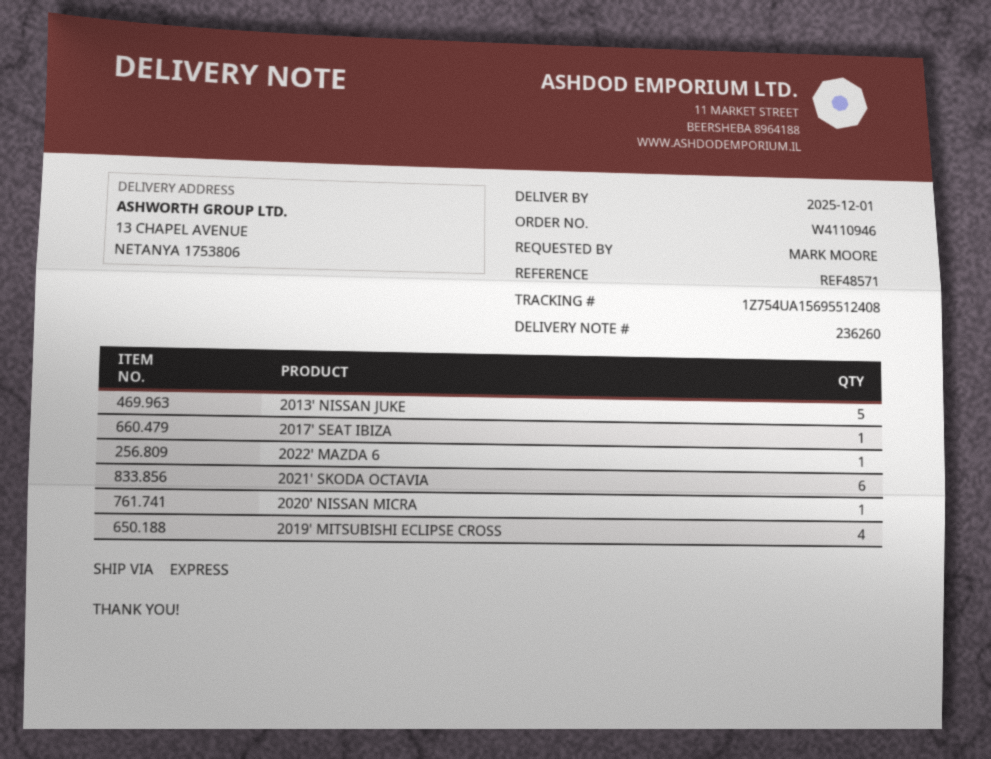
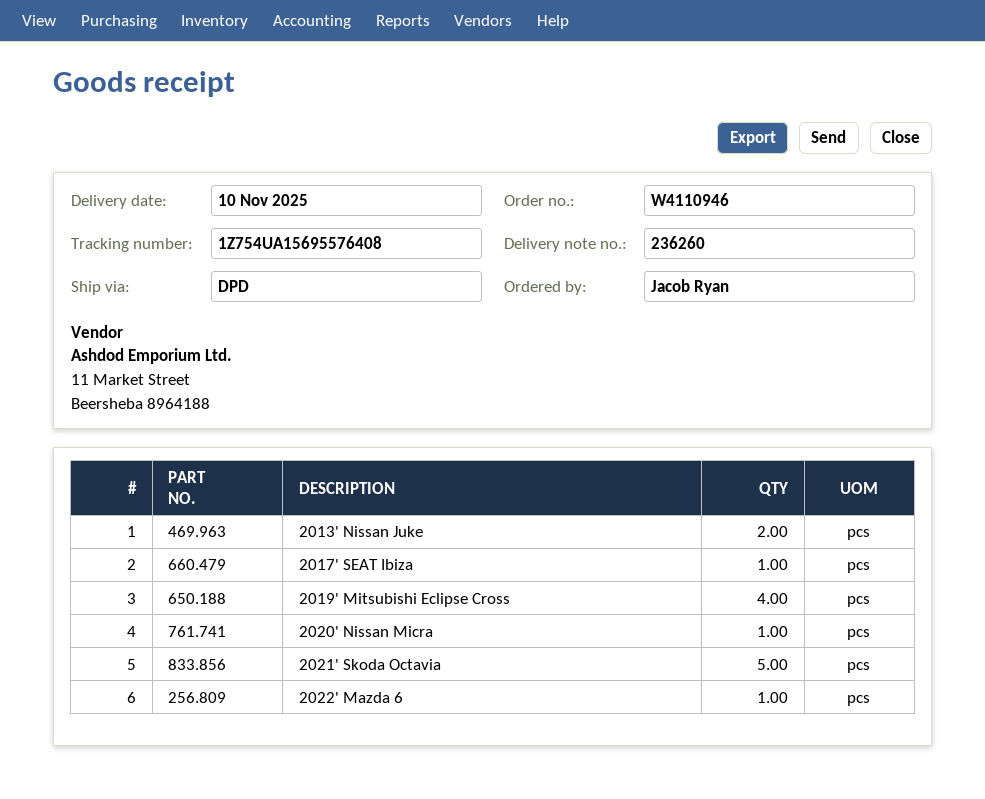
delivery date: 2025-12-01 -> 2025-11-10
ordered by: MARK MOORE -> Jacob Ryan
shipping method: express -> DPD
tracking number: 1Z754UA15695512408 -> 1Z754UA15695576408
2013' NISSAN JUKE: 5 -> 2
2021' SKODA OCTAVIA: 6 -> 5

